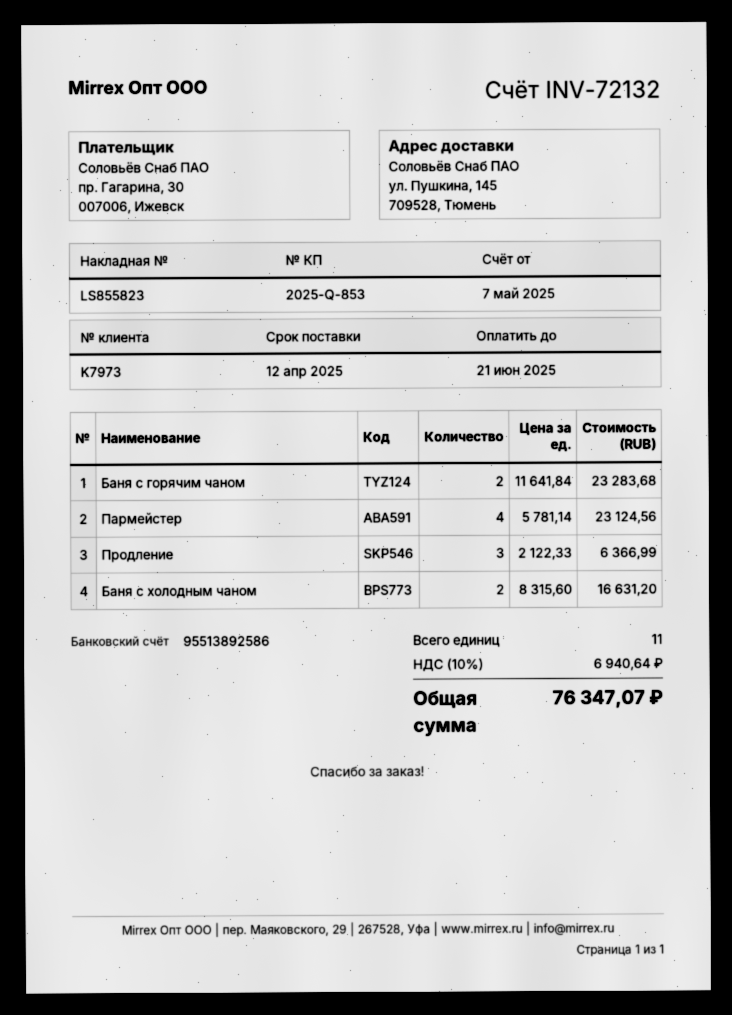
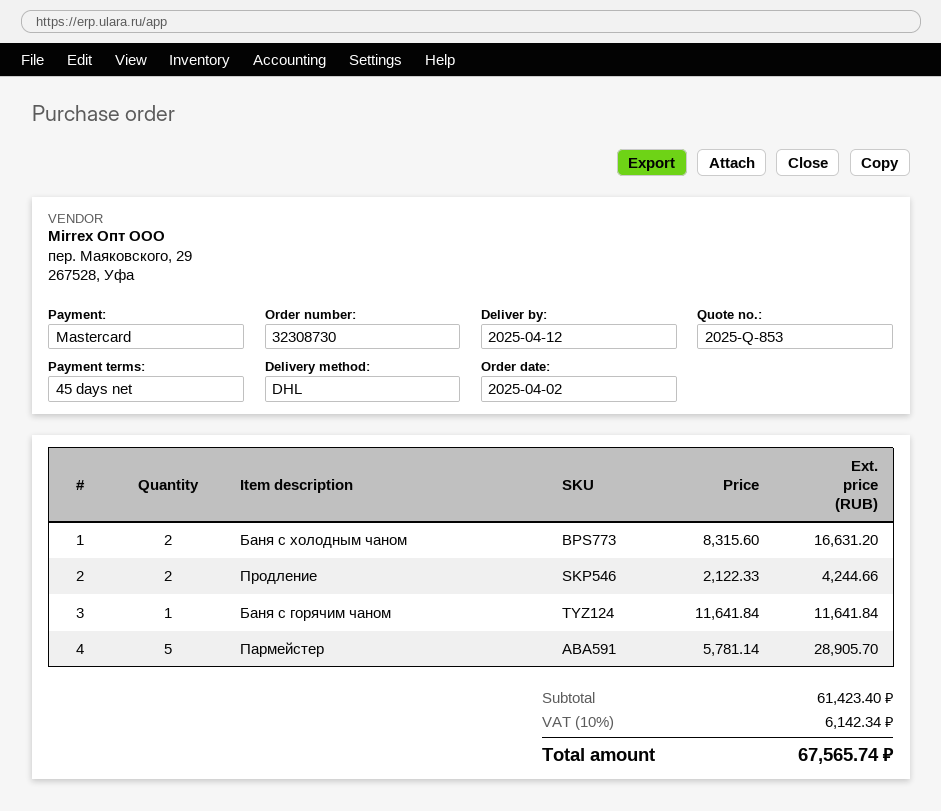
Баня с горячим чаном: 2 x 11641.84 = 23283.68 -> 1 x 11641.84 = 11641.84
Пармейстер: 4 x 5781.14 = 23124.56 -> 5 x 5781.14 = 28905.70
Продление: 3 x 2122.33 = 6366.99 -> 2 x 2122.33 = 4244.66
tax: 10% = 6940.64 -> 10% = 6142.34
total: 76347.07 -> 67565.74

